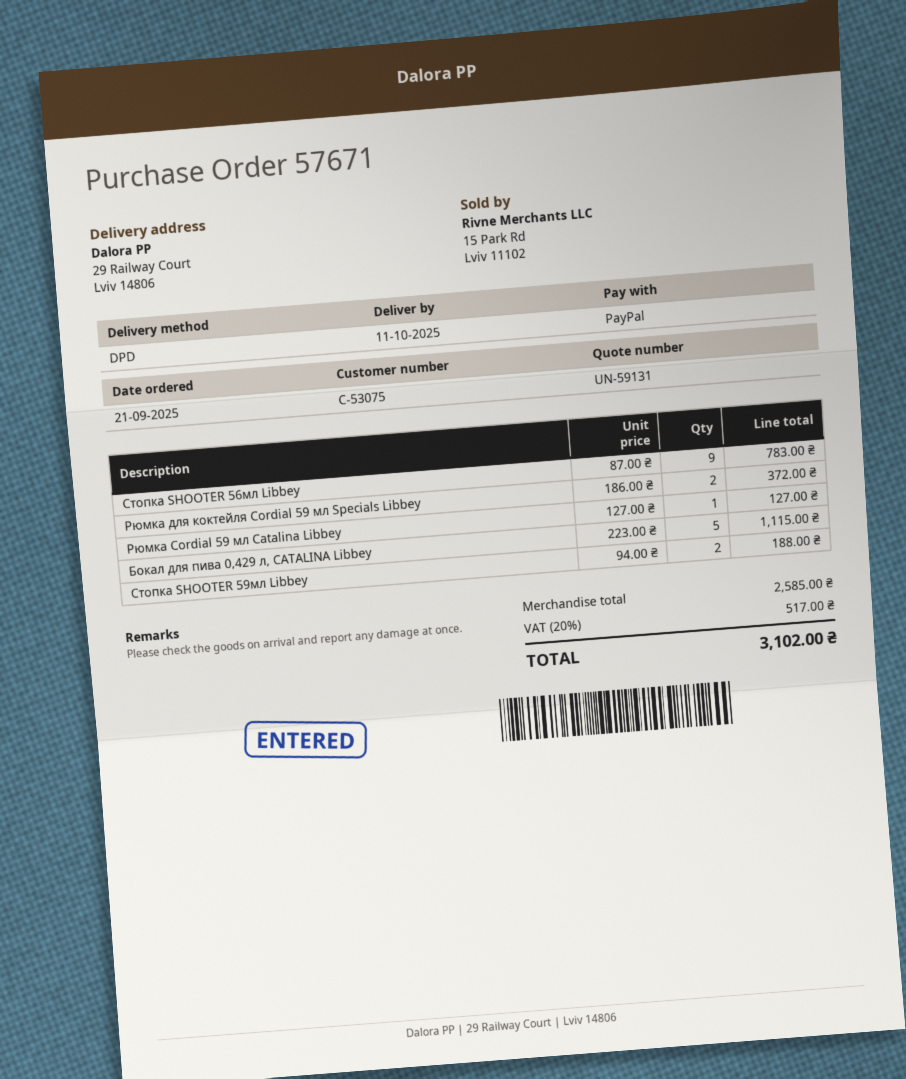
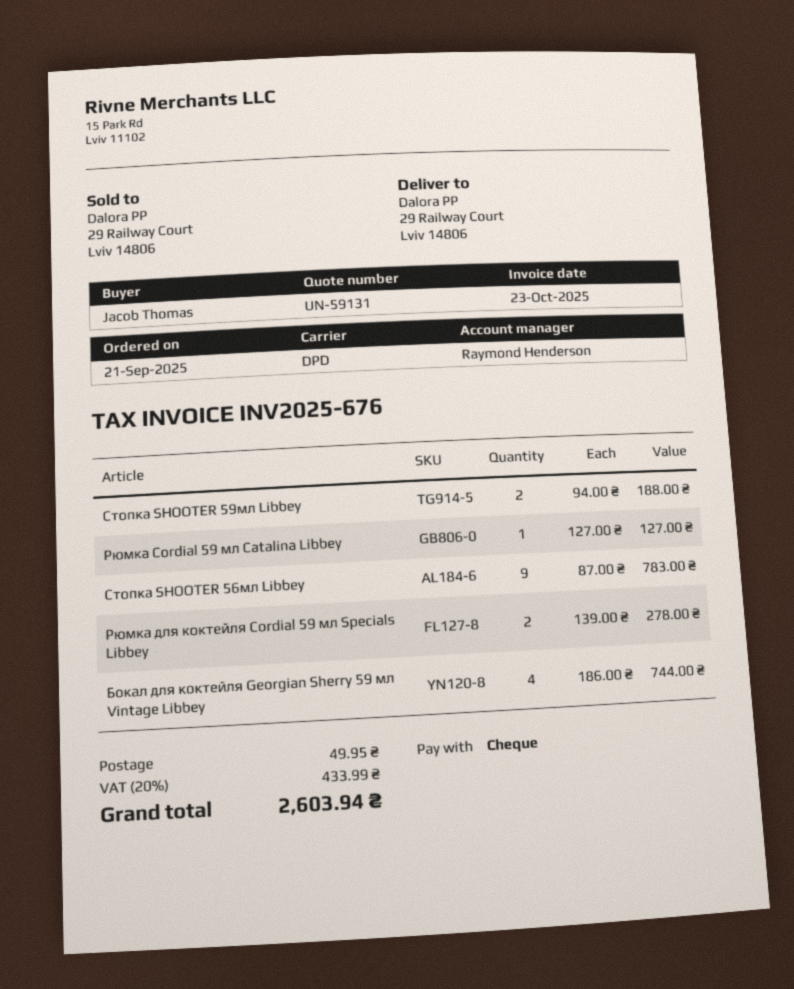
payment method: PayPal -> cheque
Рюмка для коктейля Cordial 59 мл Specials Libbey: 2 x 186.00 = 372.00 -> 2 x 139.00 = 278.00
Бокал для пива 0,429 л, CATALINA Libbey: 5 x 223.00 = 1115.00 -> none
Бокал для коктейля Georgian Sherry 59 мл Vintage Libbey: none -> 4 x 186.00 = 744.00
shipping: none -> 49.95
tax: 20% = 517.00 -> 20% = 433.99
total: 3102.00 -> 2603.94

